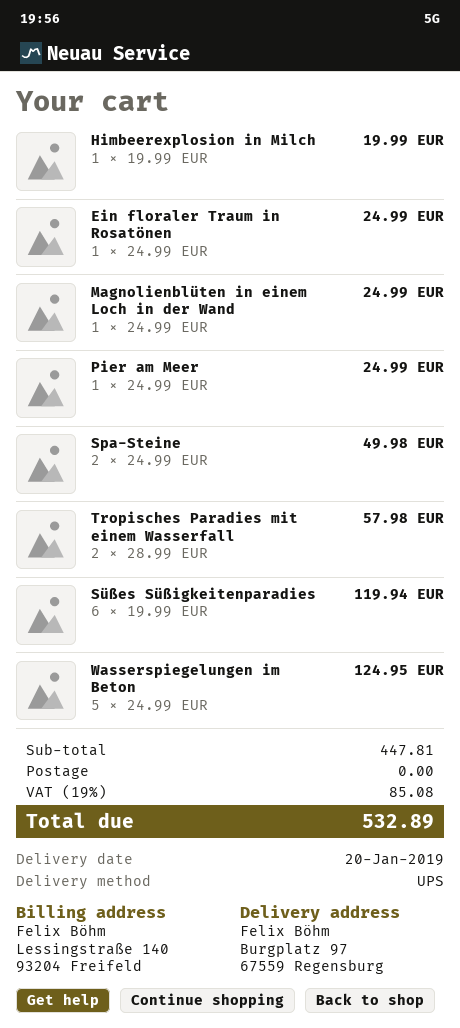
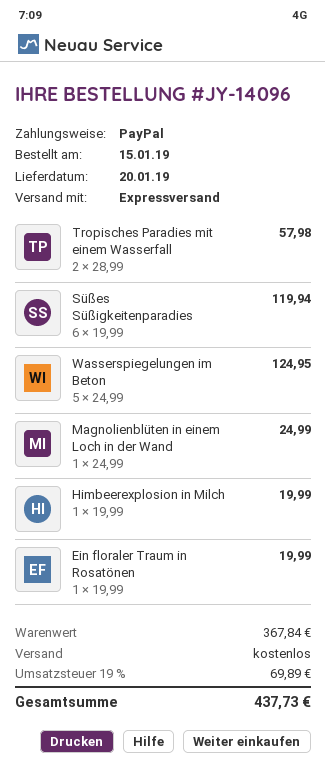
shipping method: UPS -> express
Ein floraler Traum in Rosatönen: 1 x 24.99 = 24.99 -> 1 x 19.99 = 19.99
Pier am Meer: 1 x 24.99 = 24.99 -> none
Spa-Steine: 2 x 24.99 = 49.98 -> none
subtotal: 447.81 -> 367.84
tax: 19% = 85.08 -> 19% = 69.89
total: 532.89 -> 437.73

